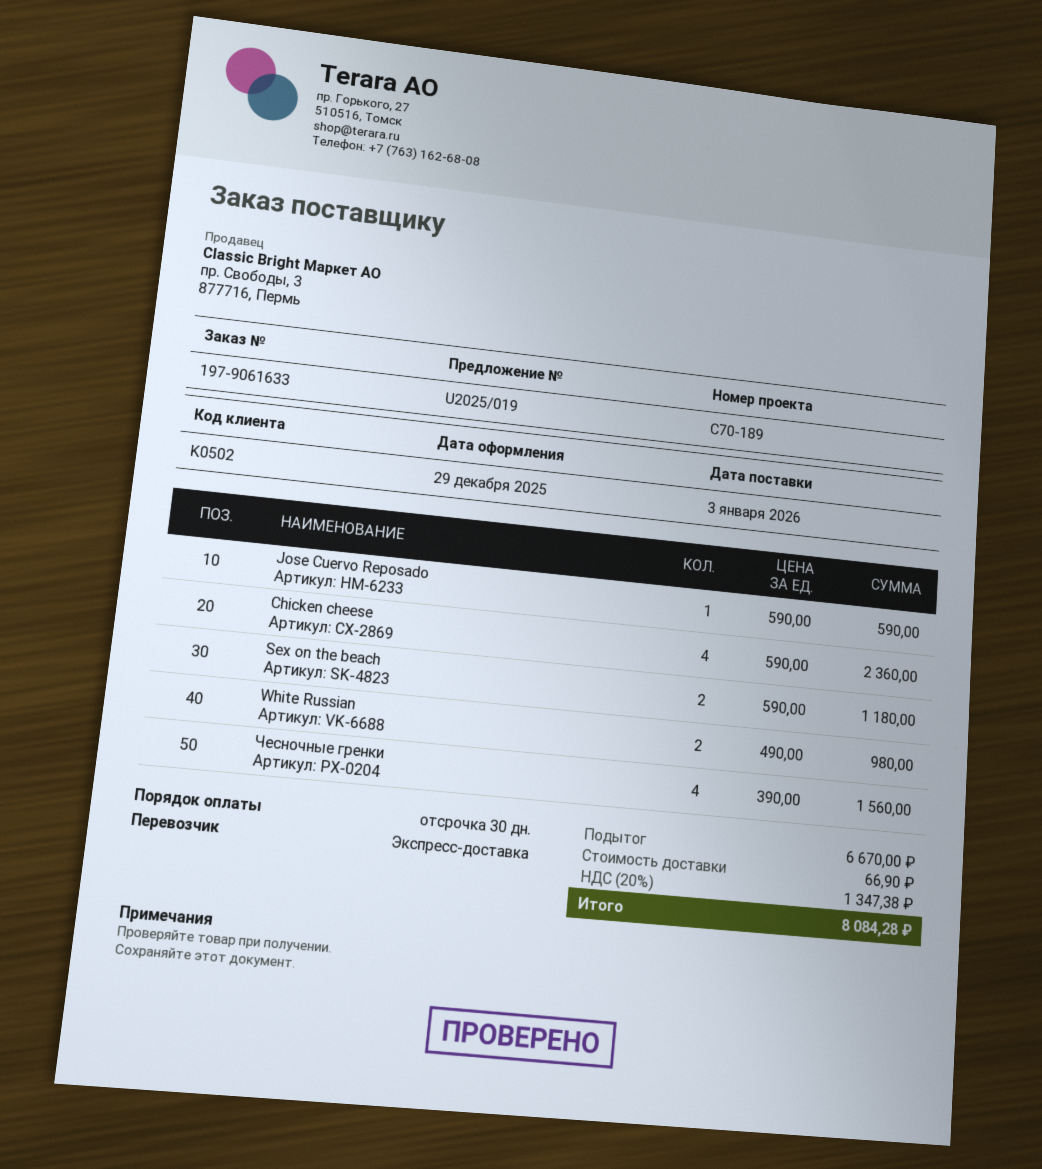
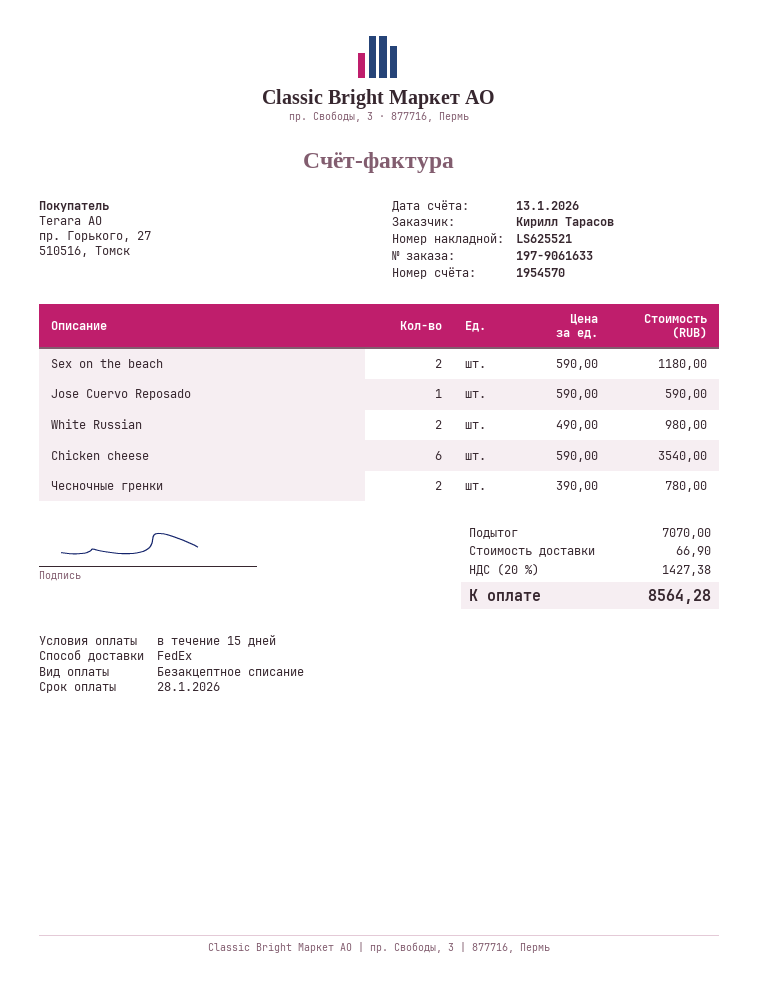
payment terms: 30 days -> 15 days
shipping method: express -> FedEx
Chicken cheese: 4 x 590.00 = 2360.00 -> 6 x 590.00 = 3540.00
Чесночные гренки: 4 x 390.00 = 1560.00 -> 2 x 390.00 = 780.00
subtotal: 6670.00 -> 7070.00
tax: 20% = 1347.38 -> 20% = 1427.38
total: 8084.28 -> 8564.28

